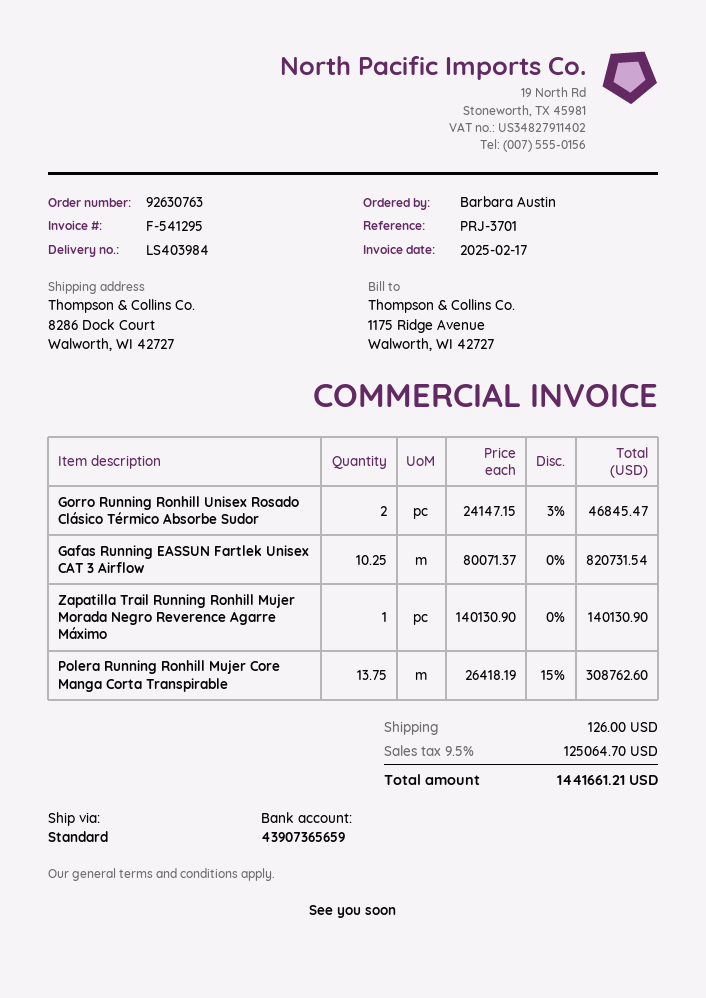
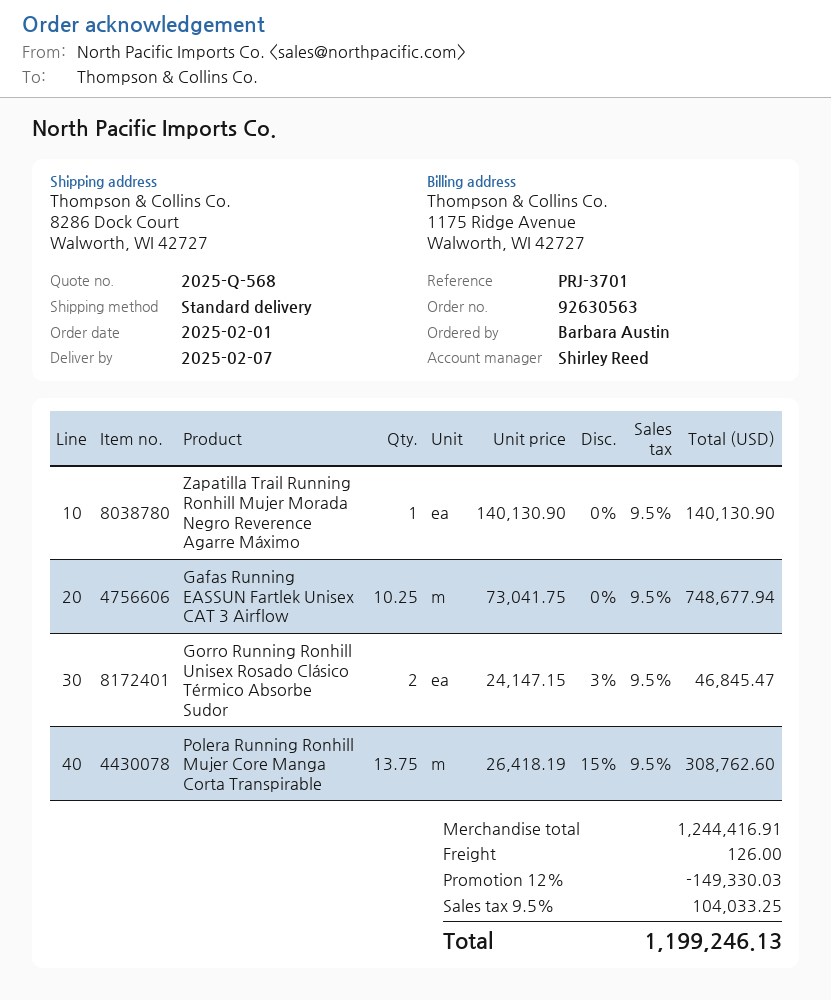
order number: 92630763 -> 92630563
Gafas Running EASSUN Fartlek Unisex CAT 3 Airflow: 10.25 x 80071.37 = 820731.54 -> 10.25 x 73041.75 = 748677.94
discount: none -> 12% = 149330.03
tax: 9.5% = 125064.70 -> 9.5% = 104033.25
total: 1441661.21 -> 1199246.13

